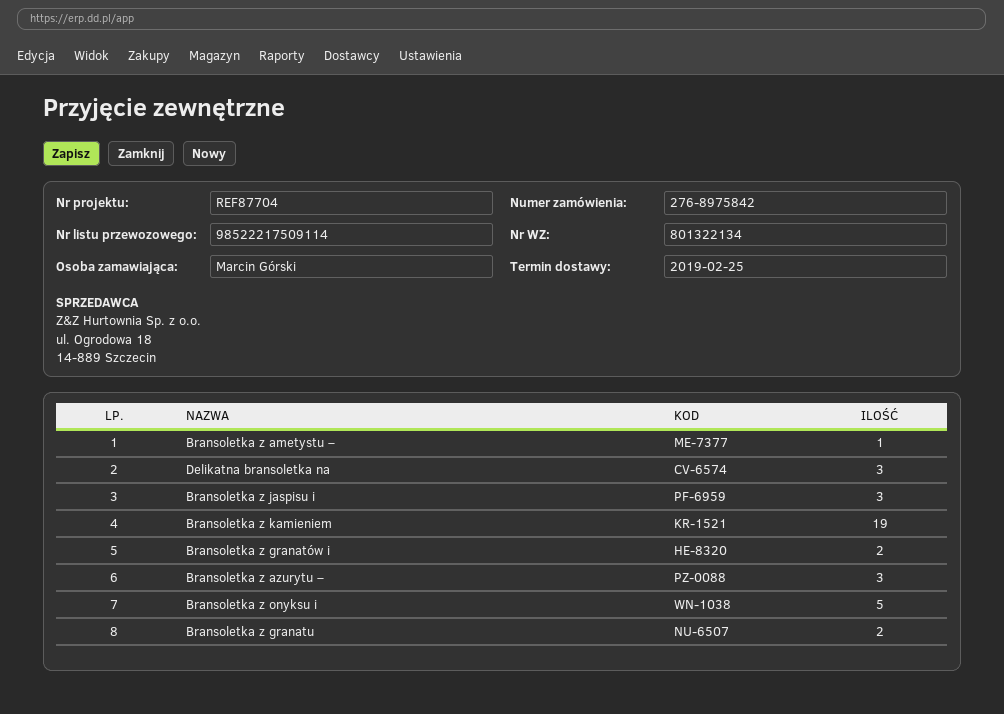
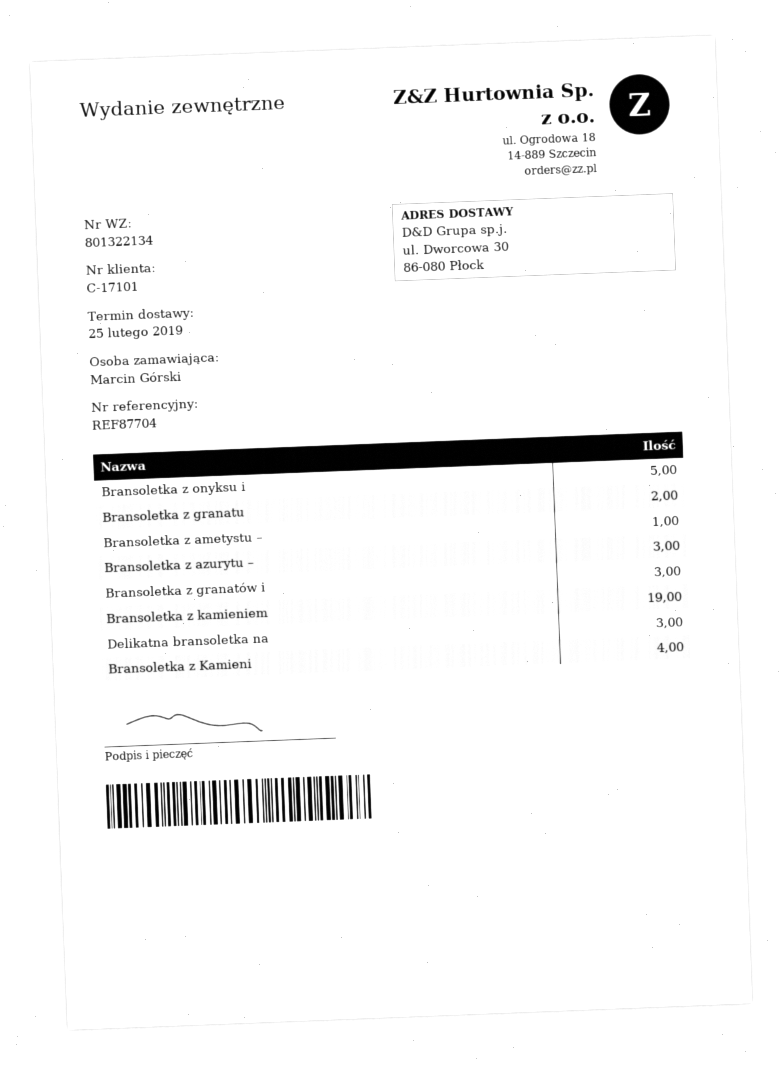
Bransoletka z jaspisu i: 3 -> none
Bransoletka z granatów i: 2 -> 3
Bransoletka z Kamieni: none -> 4

